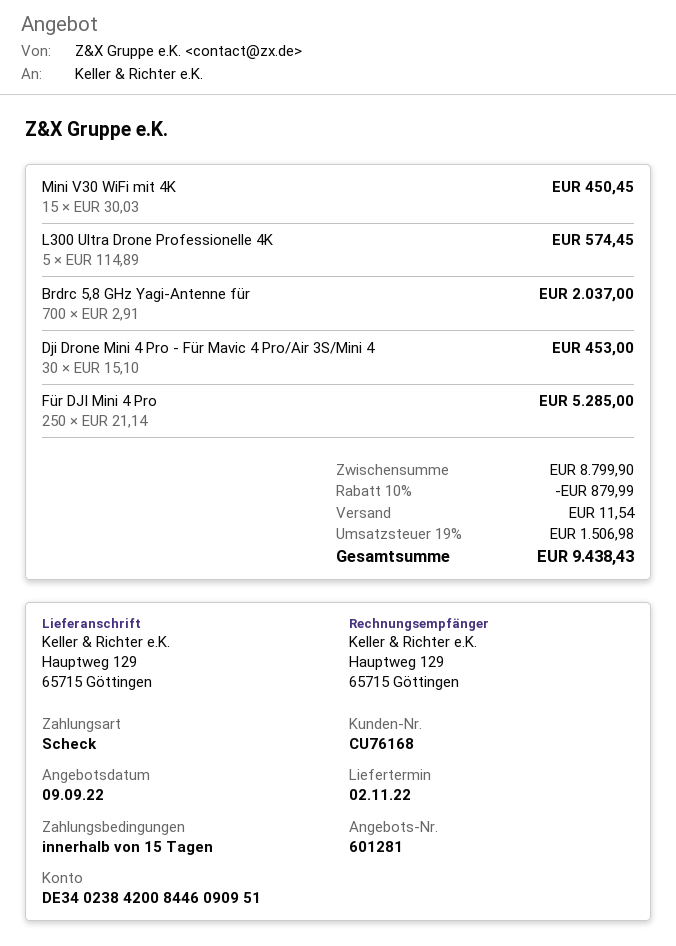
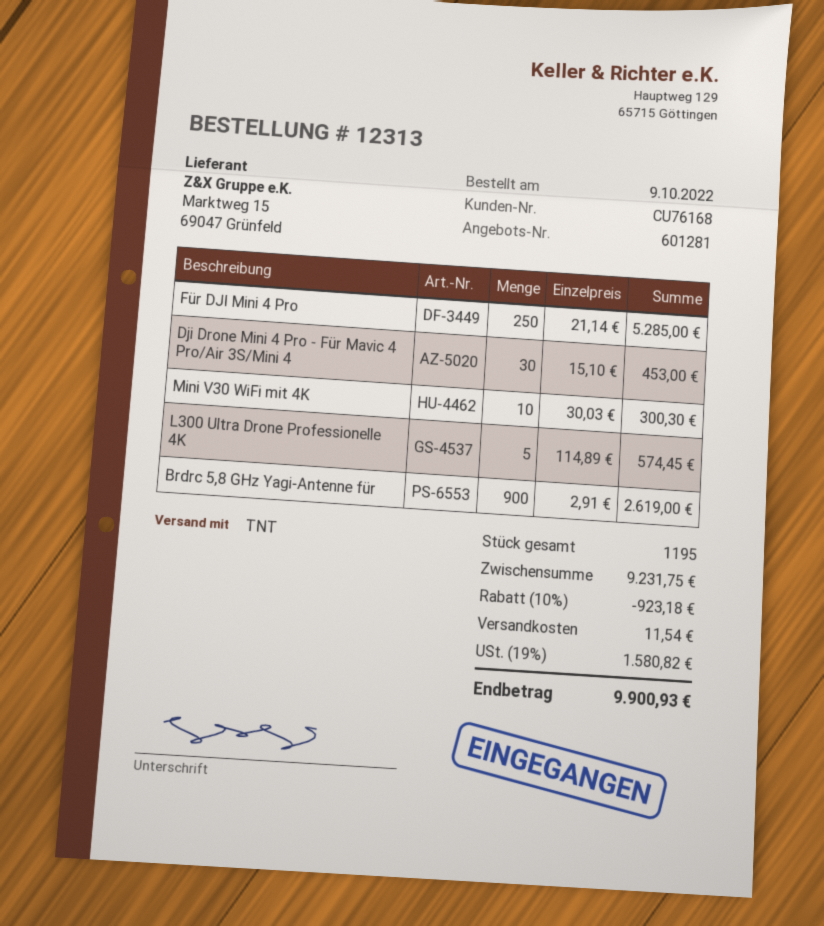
Mini V30 WiFi mit 4K: 15 x 30.03 = 450.45 -> 10 x 30.03 = 300.30
Brdrc 5,8 GHz Yagi-Antenne für: 700 x 2.91 = 2037.00 -> 900 x 2.91 = 2619.00
subtotal: 8799.90 -> 9231.75
discount: 10% = 879.99 -> 10% = 923.18
tax: 19% = 1506.98 -> 19% = 1580.82
total: 9438.43 -> 9900.93

